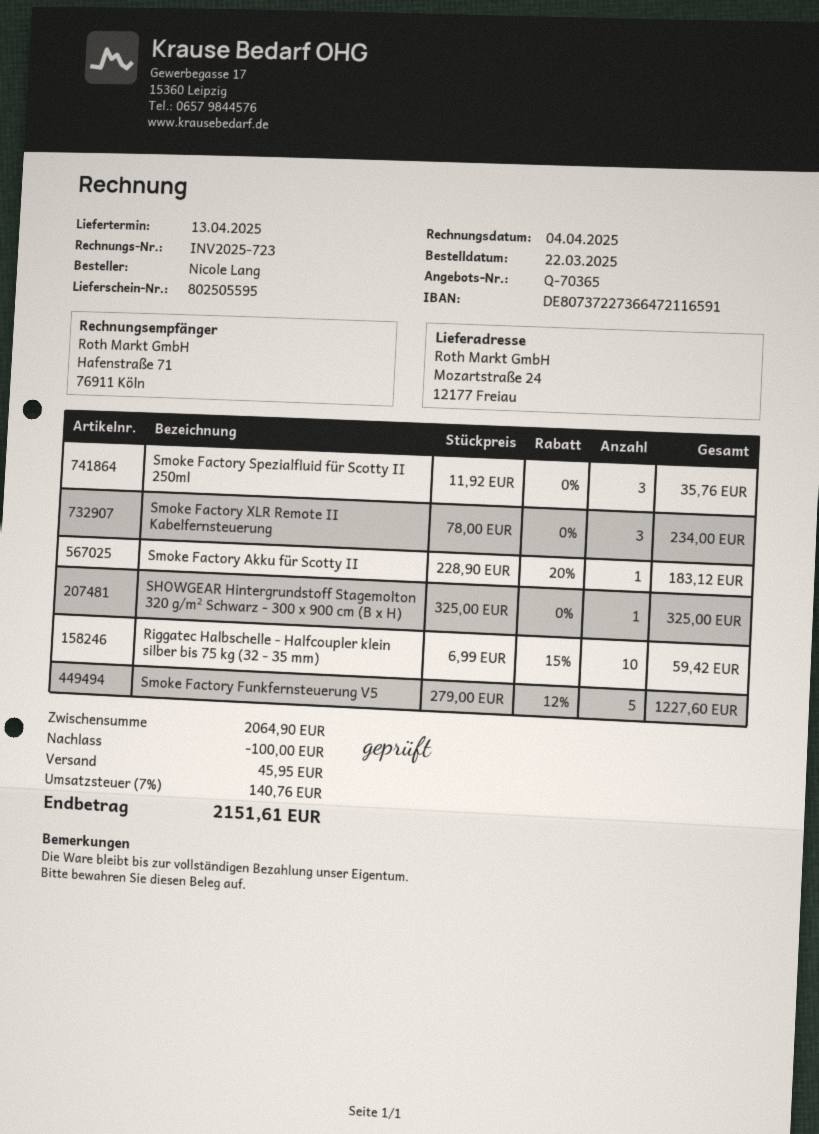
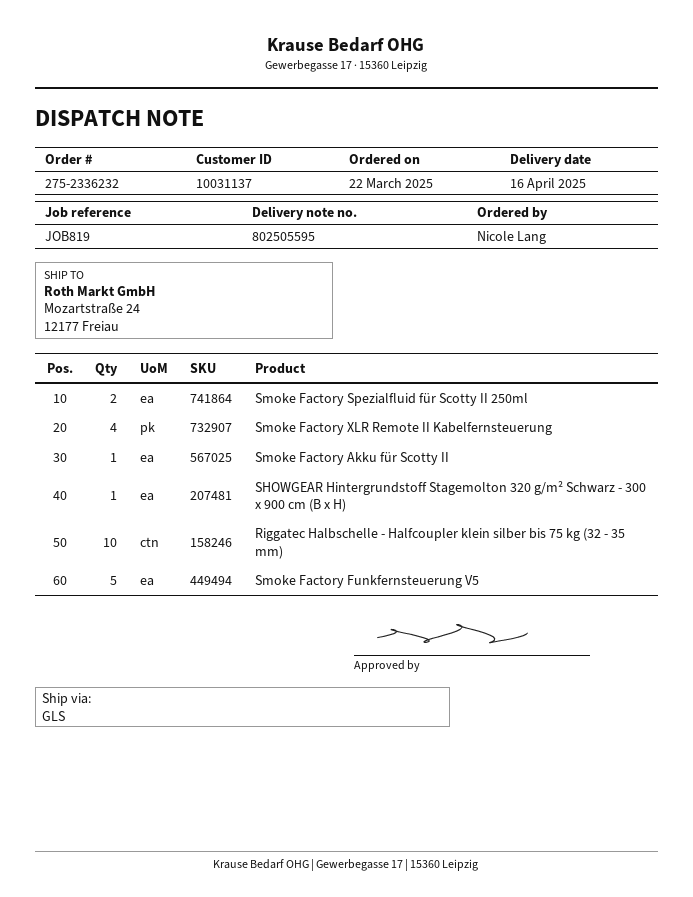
delivery date: 2025-04-13 -> 2025-04-16
Smoke Factory Spezialfluid für Scotty II 250ml: 3 -> 2
Smoke Factory XLR Remote II Kabelfernsteuerung: 3 -> 4

